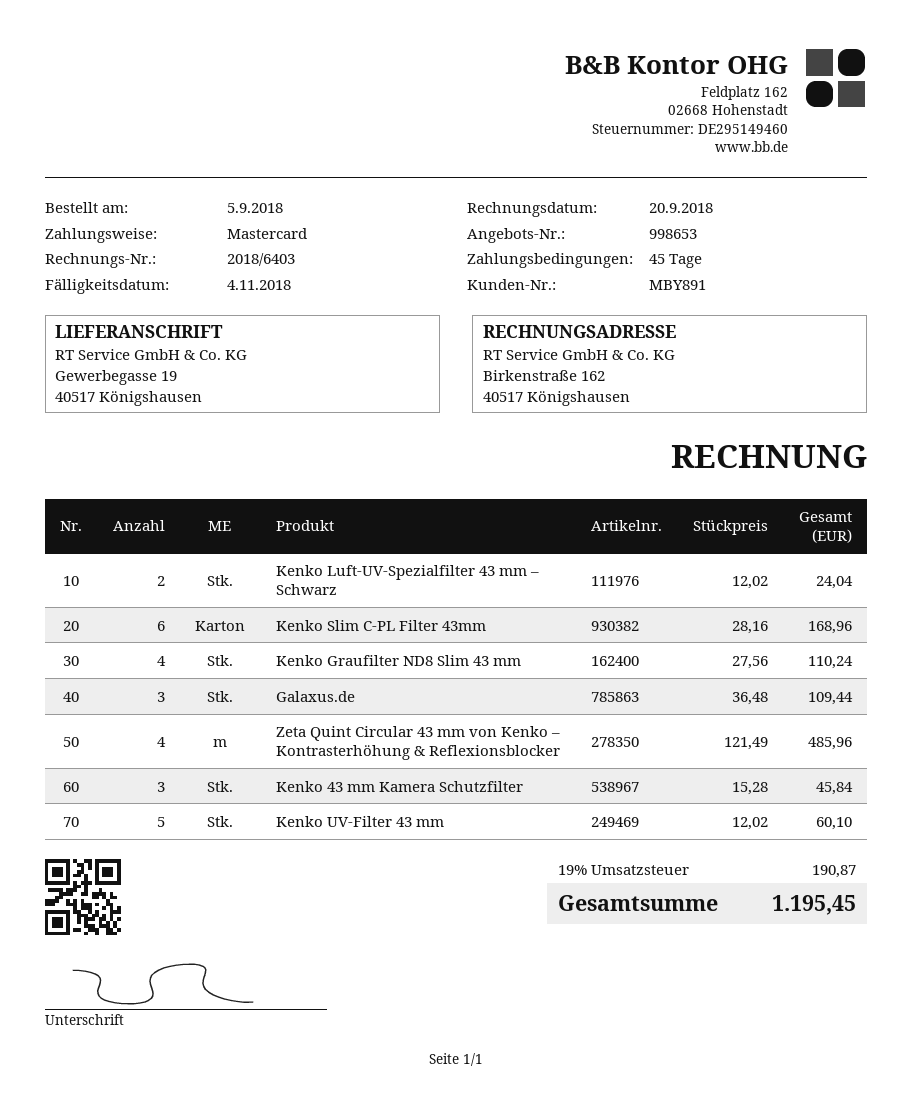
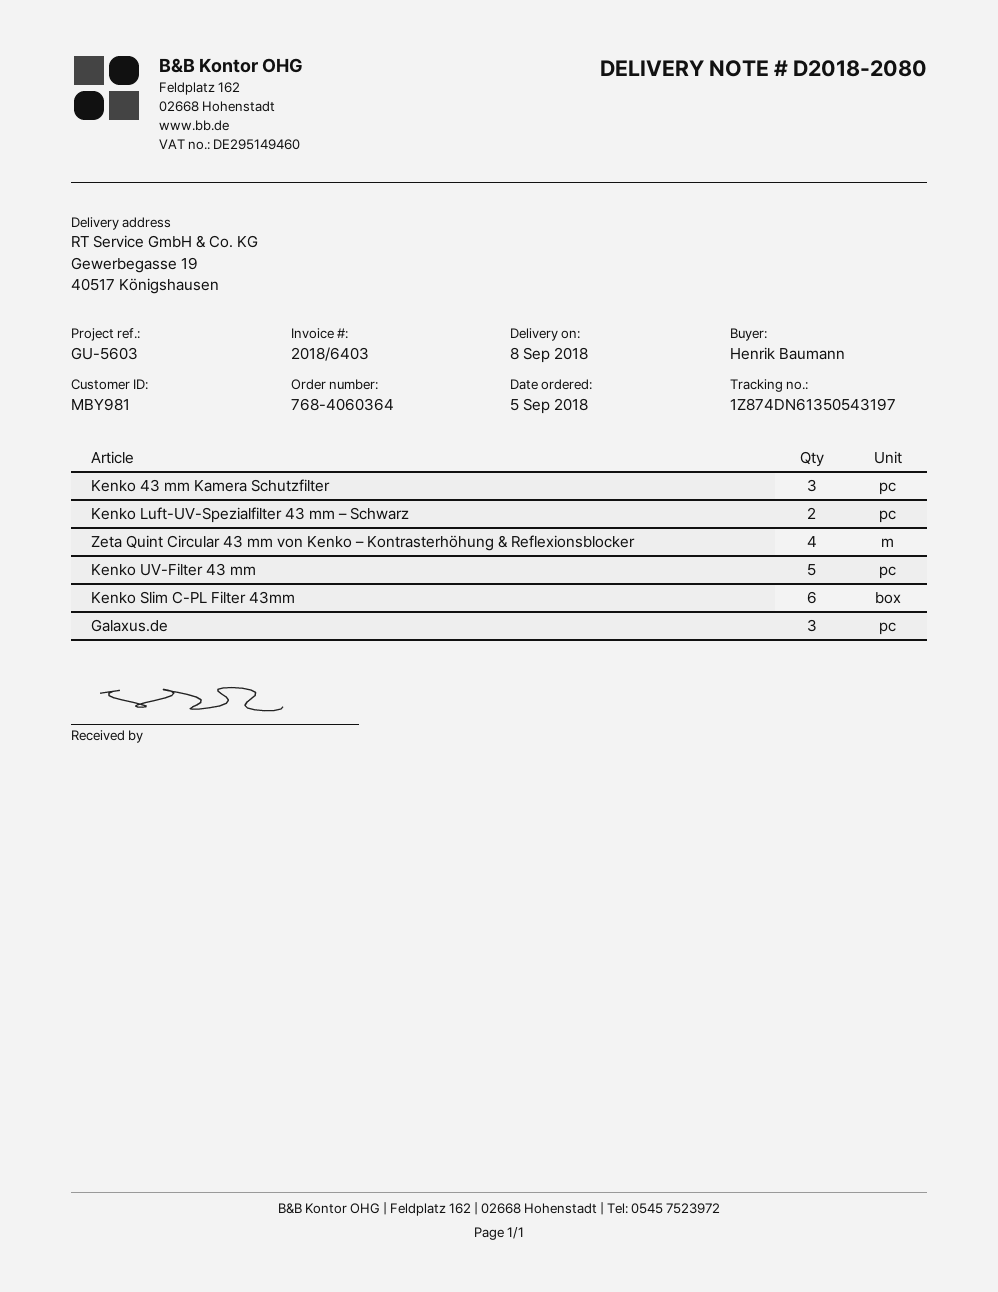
customer number: MBY891 -> MBY981
Kenko Graufilter ND8 Slim 43 mm: 4 -> none

